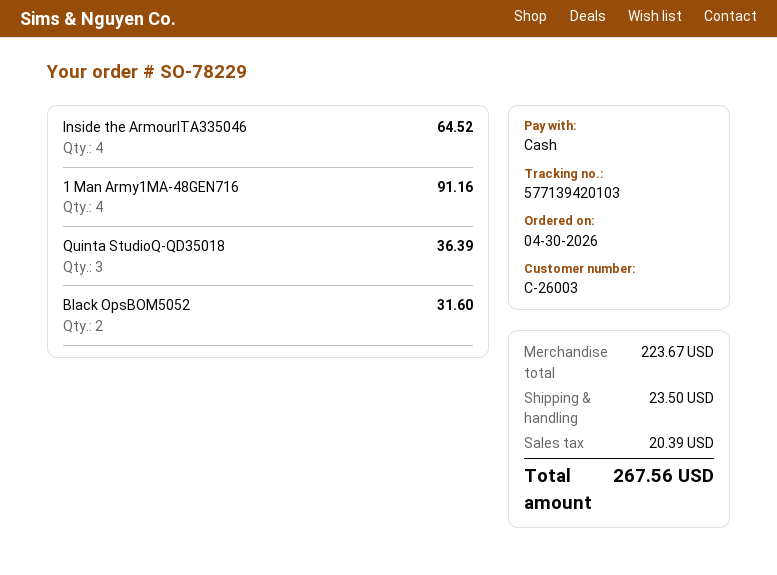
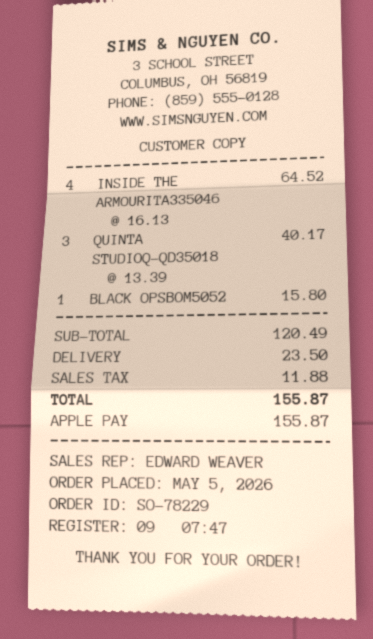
order date: 2026-04-30 -> 2026-05-05
payment method: cash -> Apple Pay
1 Man Army1MA-48GEN716: 4 for 91.16 -> none
Quinta StudioQ-QD35018: 3 for 36.39 -> 3 for 40.17
Black OpsBOM5052: 2 for 31.60 -> 1 for 15.80
subtotal: 223.67 -> 120.49
tax: 20.39 -> 11.88
total: 267.56 -> 155.87

